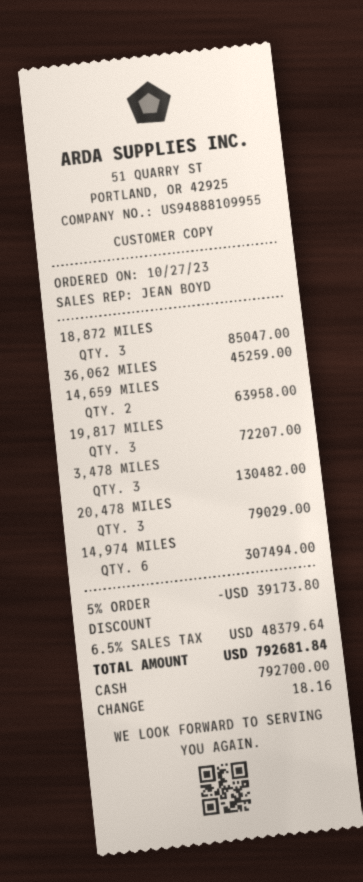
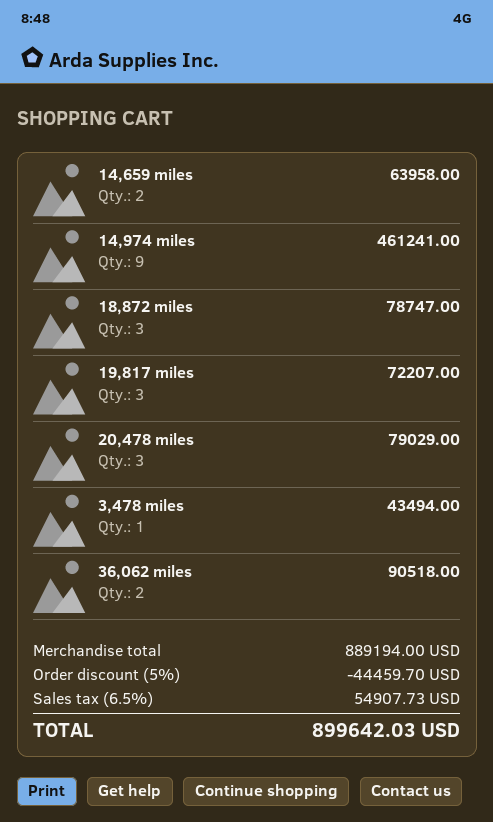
18,872 MILES: 3 for 85047.00 -> 3 for 78747.00
36,062 MILES: 1 for 45259.00 -> 2 for 90518.00
3,478 MILES: 3 for 130482.00 -> 1 for 43494.00
14,974 MILES: 6 for 307494.00 -> 9 for 461241.00
discount: 5% = 39173.80 -> 5% = 44459.70
tax: 6.5% = 48379.64 -> 6.5% = 54907.73
total: 792681.84 -> 899642.03

